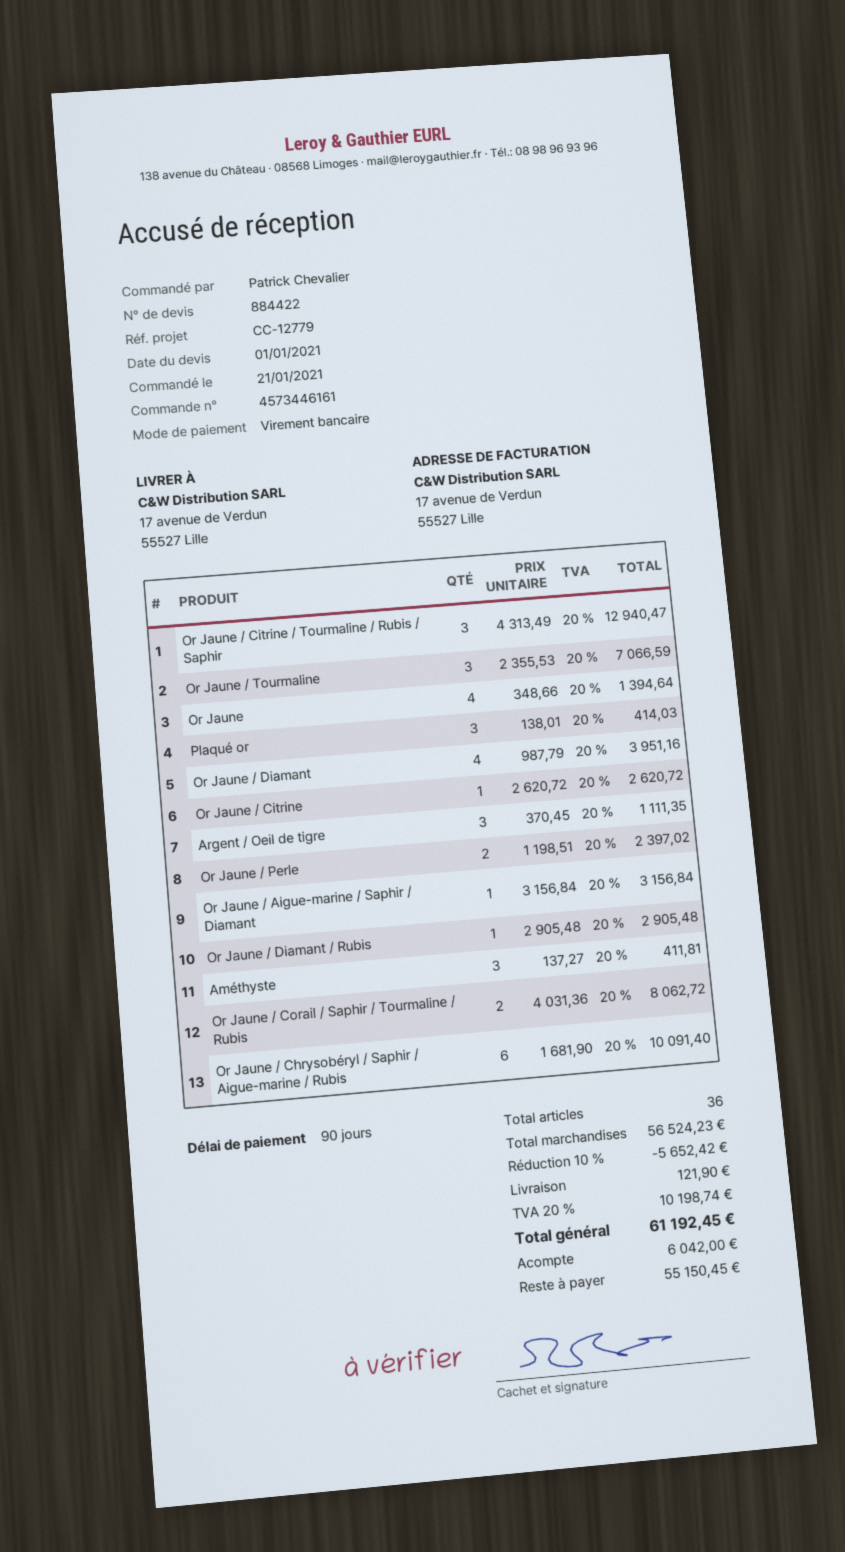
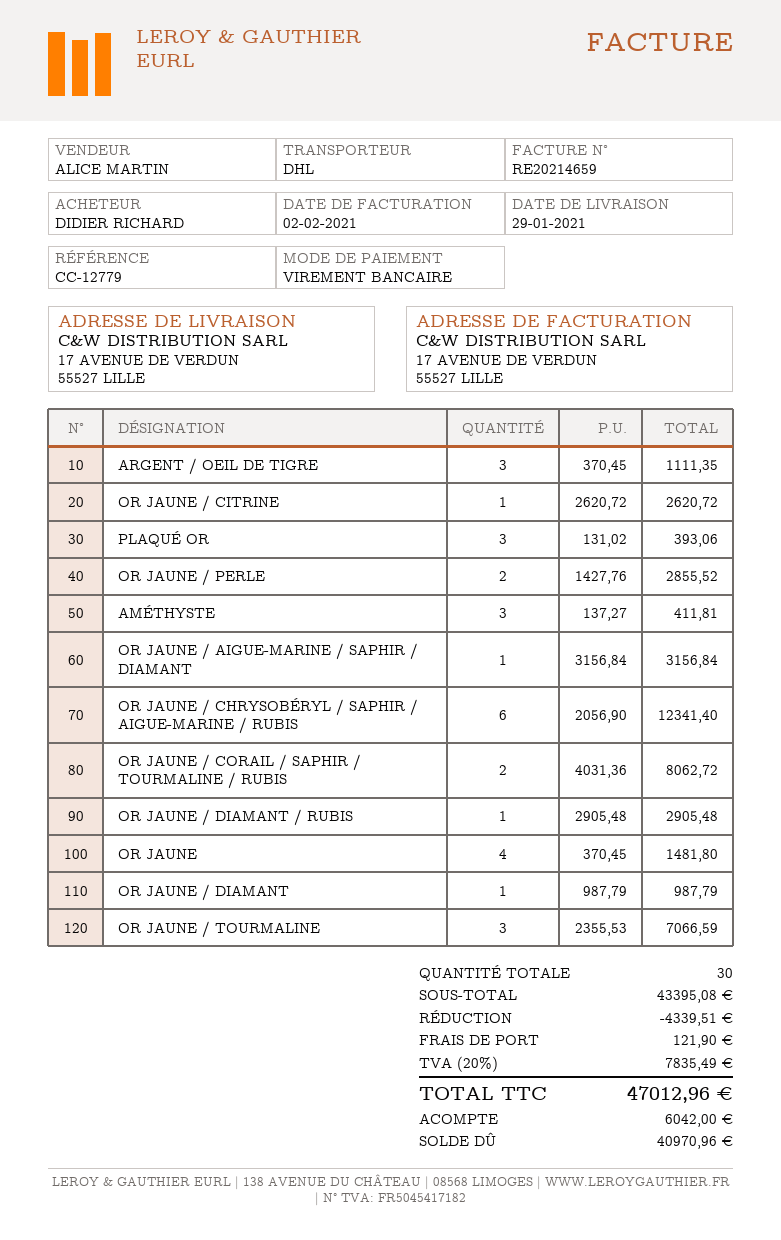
ordered by: Patrick Chevalier -> DIDIER RICHARD
Or Jaune / Citrine / Tourmaline / Rubis / Saphir: 3 x 4313.49 = 12940.47 -> none
Or Jaune: 4 x 348.66 = 1394.64 -> 4 x 370.45 = 1481.80
Plaqué or: 3 x 138.01 = 414.03 -> 3 x 131.02 = 393.06
Or Jaune / Diamant: 4 x 987.79 = 3951.16 -> 1 x 987.79 = 987.79
Or Jaune / Perle: 2 x 1198.51 = 2397.02 -> 2 x 1427.76 = 2855.52
Or Jaune / Chrysobéryl / Saphir / Aigue-marine / Rubis: 6 x 1681.90 = 10091.40 -> 6 x 2056.90 = 12341.40
total quantity: 36 -> 30
subtotal: 56524.23 -> 43395.08
discount: 5652.42 -> 4339.51
tax: 20% = 10198.74 -> 20% = 7835.49
total: 61192.45 -> 47012.96
balance: 55150.45 -> 40970.96

